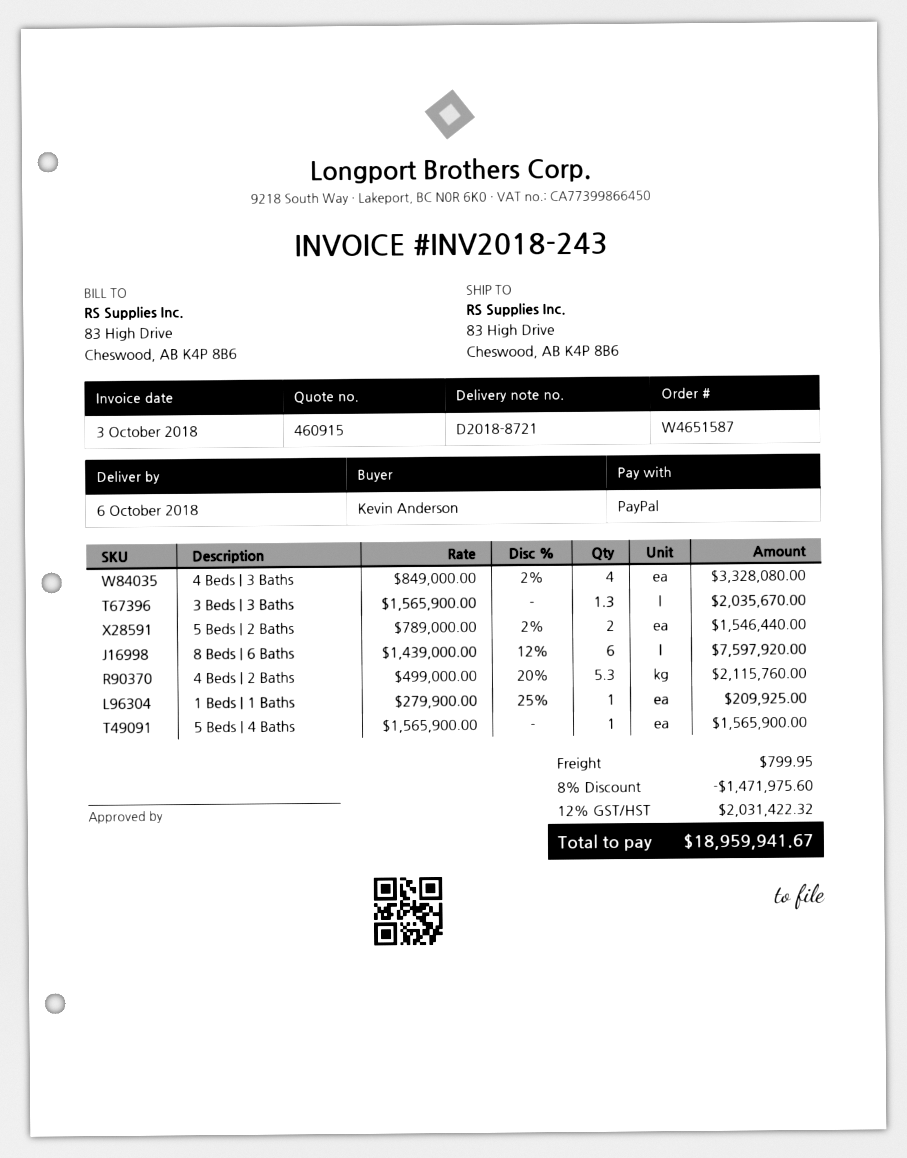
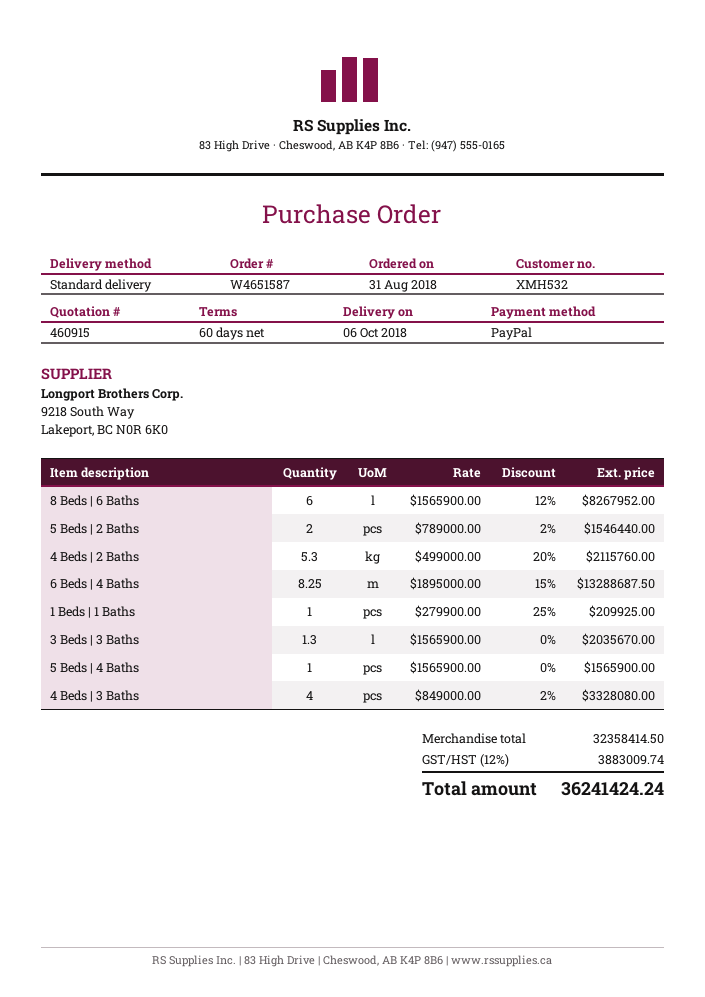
8 Beds | 6 Baths: 6 x 1439000.00 - 12% = 7597920.00 -> 6 x 1565900.00 - 12% = 8267952.00
6 Beds | 4 Baths: none -> 8.25 x 1895000.00 - 15% = 13288687.50
discount: 8% = 1471975.60 -> none
shipping: 799.95 -> none
tax: 12% = 2031422.32 -> 12% = 3883009.74
total: 18959941.67 -> 36241424.24

